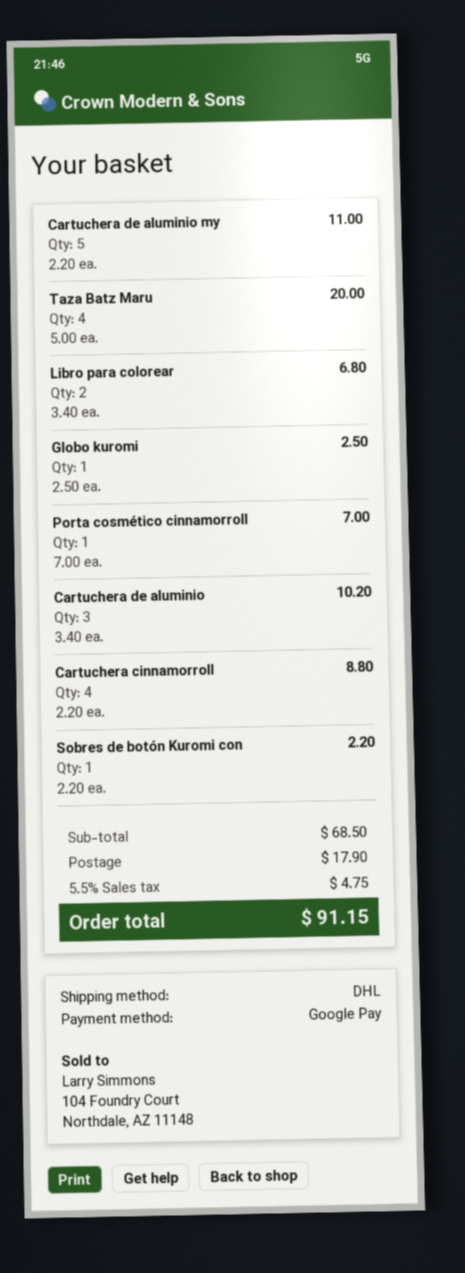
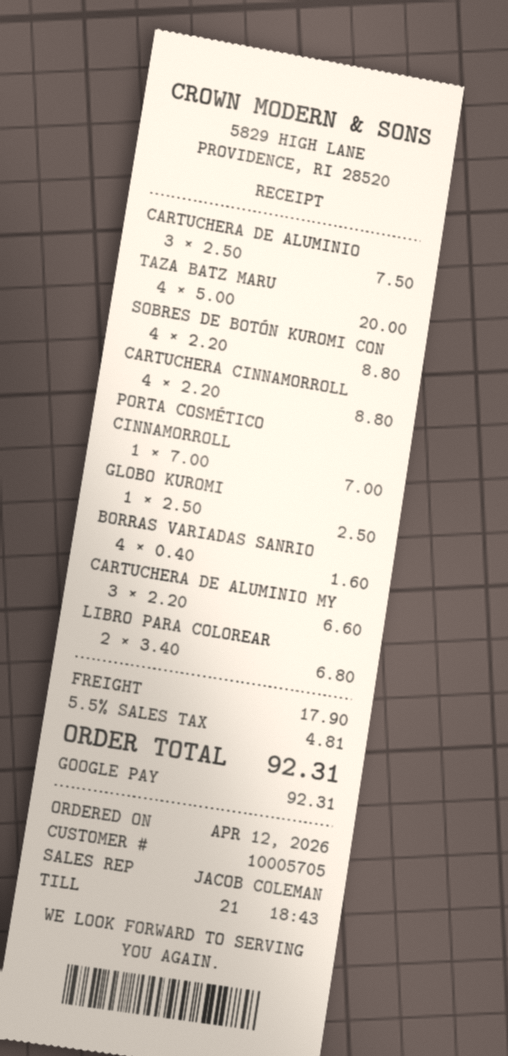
Cartuchera de aluminio my: 5 x 2.20 = 11.00 -> 3 x 2.20 = 6.60
Cartuchera de aluminio: 3 x 3.40 = 10.20 -> 3 x 2.50 = 7.50
Sobres de botón Kuromi con: 1 x 2.20 = 2.20 -> 4 x 2.20 = 8.80
BORRAS VARIADAS SANRIO: none -> 4 x 0.40 = 1.60
tax: 5.5% = 4.75 -> 5.5% = 4.81
total: 91.15 -> 92.31

